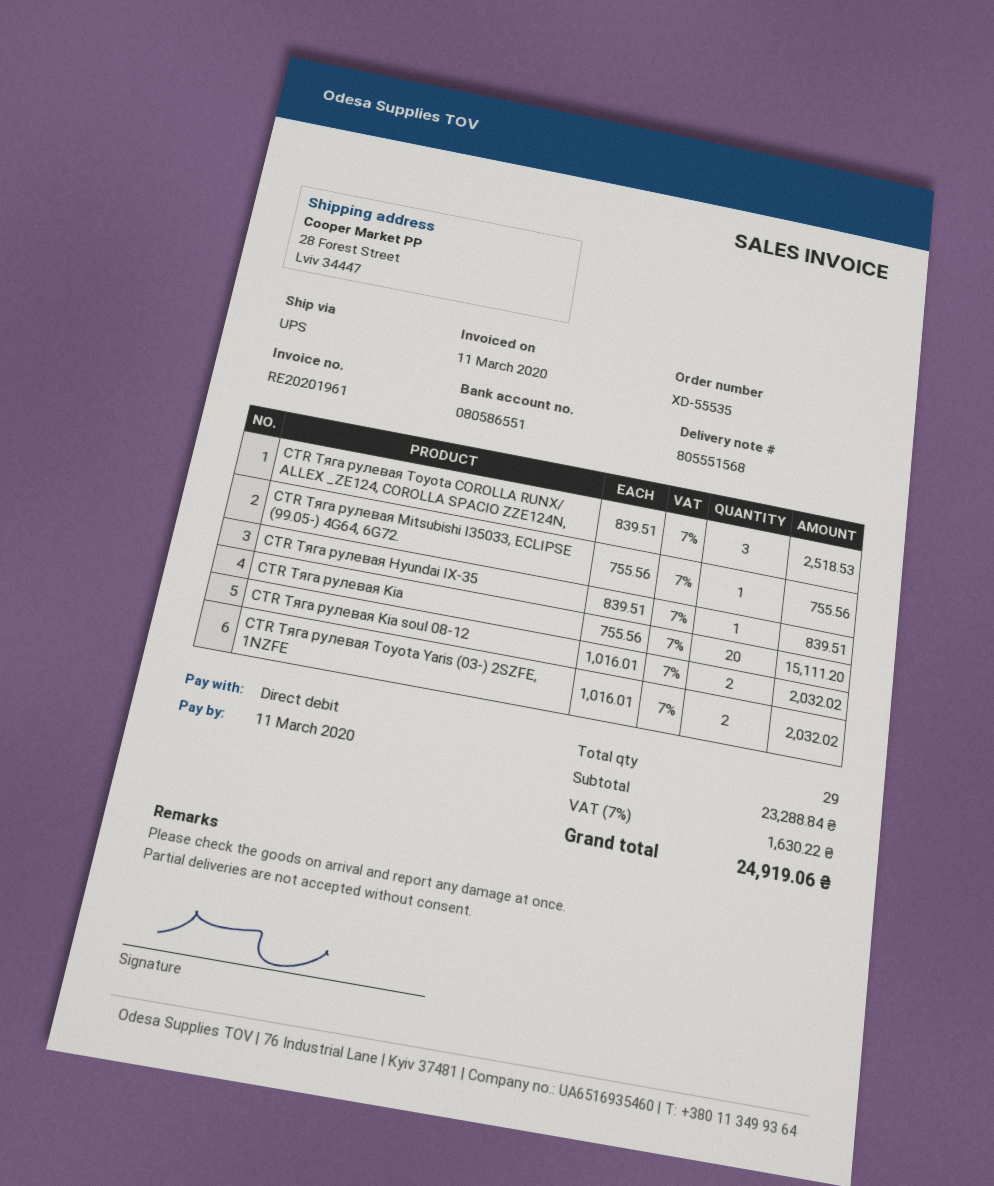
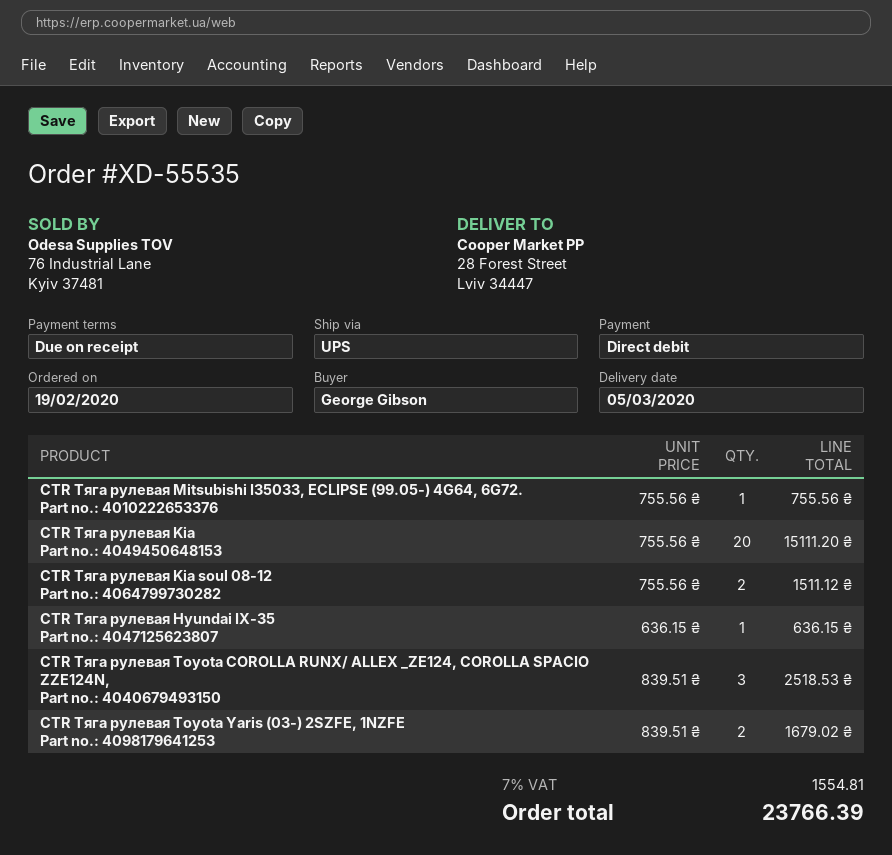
CTR Тяга рулевая Hyundai IX-35: 1 x 839.51 = 839.51 -> 1 x 636.15 = 636.15
CTR Тяга рулевая Kia soul 08-12: 2 x 1016.01 = 2032.02 -> 2 x 755.56 = 1511.12
CTR Тяга рулевая Toyota Yaris (03-) 2SZFE, 1NZFE: 2 x 1016.01 = 2032.02 -> 2 x 839.51 = 1679.02
tax: 7% = 1630.22 -> 7% = 1554.81
total: 24919.06 -> 23766.39

